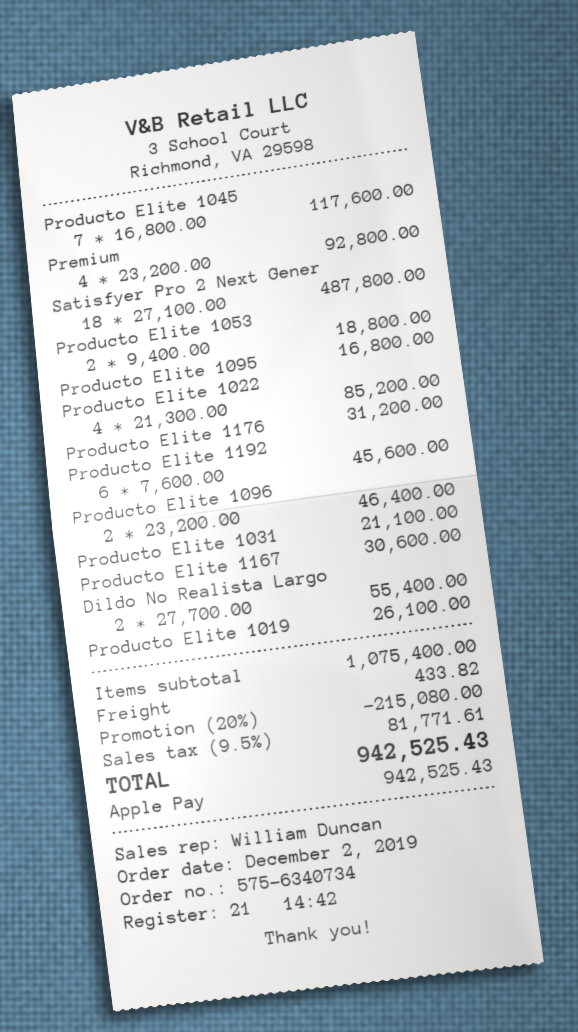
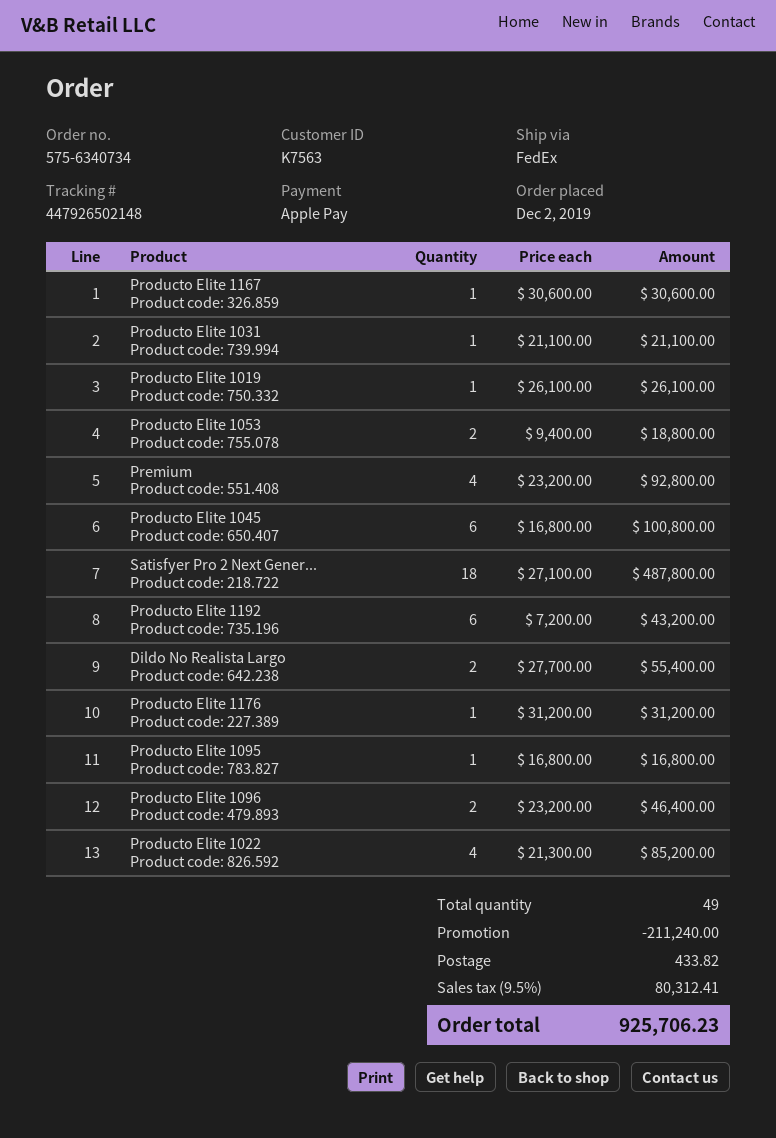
Producto Elite 1045: 7 x 16800.00 = 117600.00 -> 6 x 16800.00 = 100800.00
Producto Elite 1192: 6 x 7600.00 = 45600.00 -> 6 x 7200.00 = 43200.00
discount: 215080.00 -> 211240.00
tax: 9.5% = 81771.61 -> 9.5% = 80312.41
total: 942525.43 -> 925706.23

